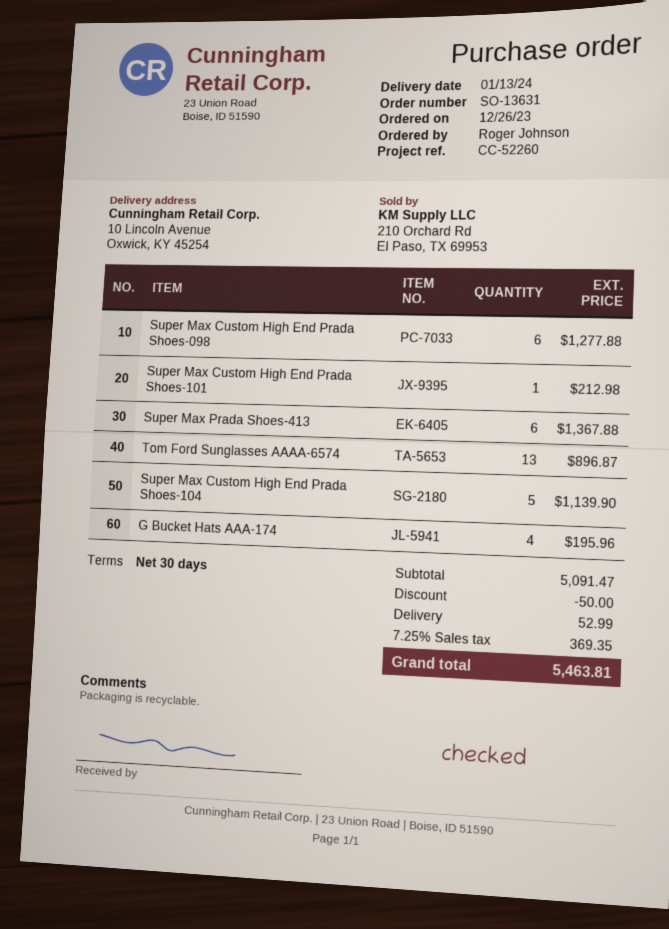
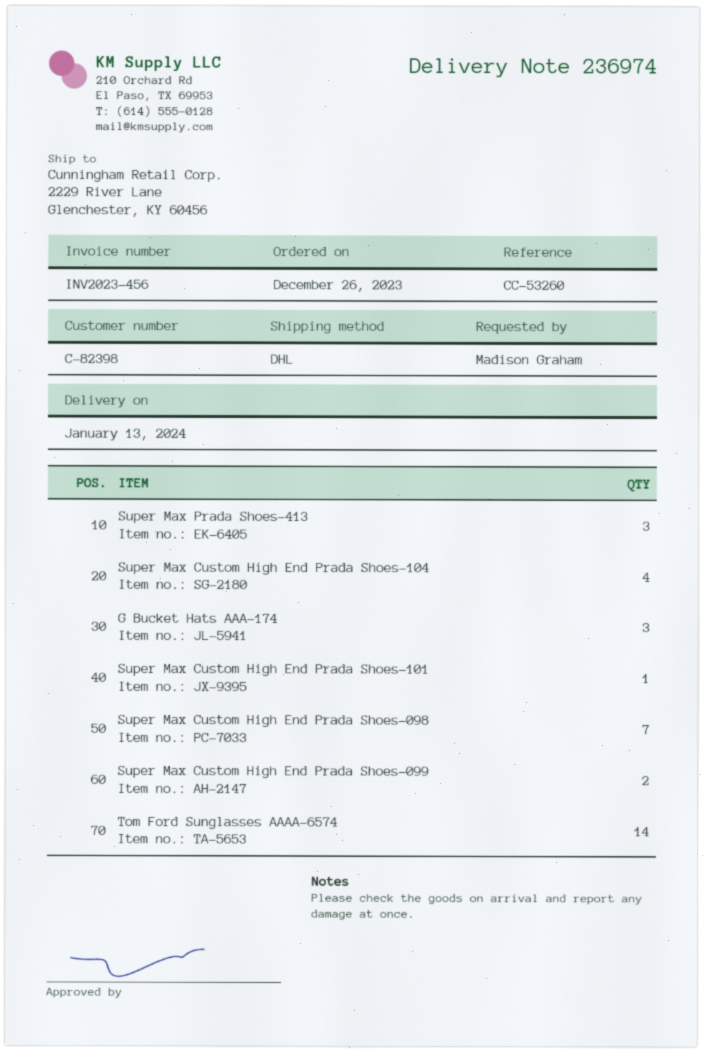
reference: CC-52260 -> CC-53260
ordered by: Roger Johnson -> Madison Graham
ship to: 10 Lincoln Avenue, Oxwick, KY 45254 -> 2229 River Lane, Glenchester, KY 60456
Super Max Custom High End Prada Shoes-098: 6 -> 7
Super Max Prada Shoes-413: 6 -> 3
Tom Ford Sunglasses AAAA-6574: 13 -> 14
Super Max Custom High End Prada Shoes-104: 5 -> 4
G Bucket Hats AAA-174: 4 -> 3
Super Max Custom High End Prada Shoes-099: none -> 2

